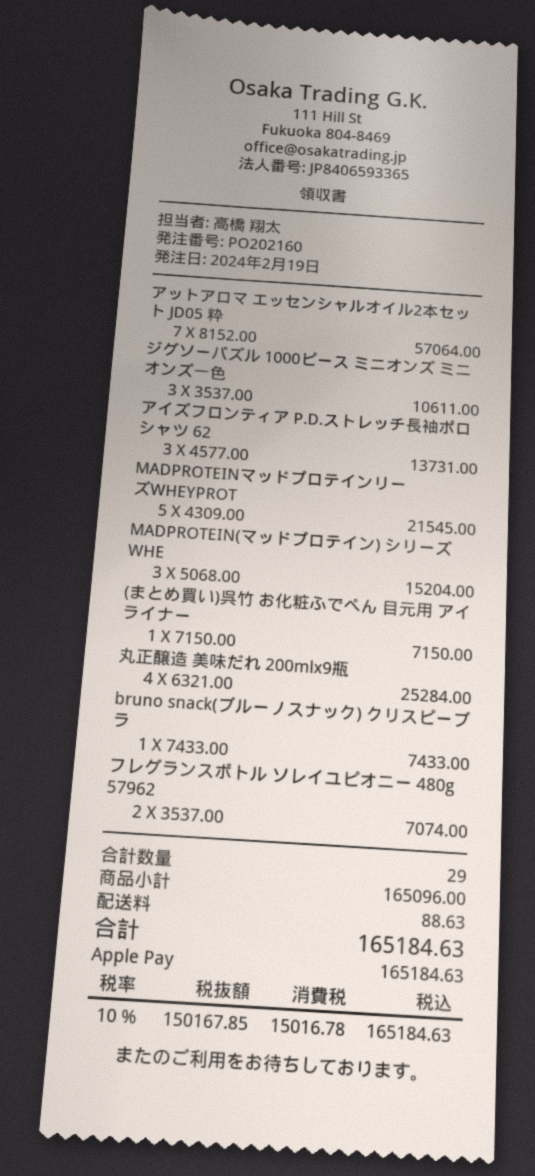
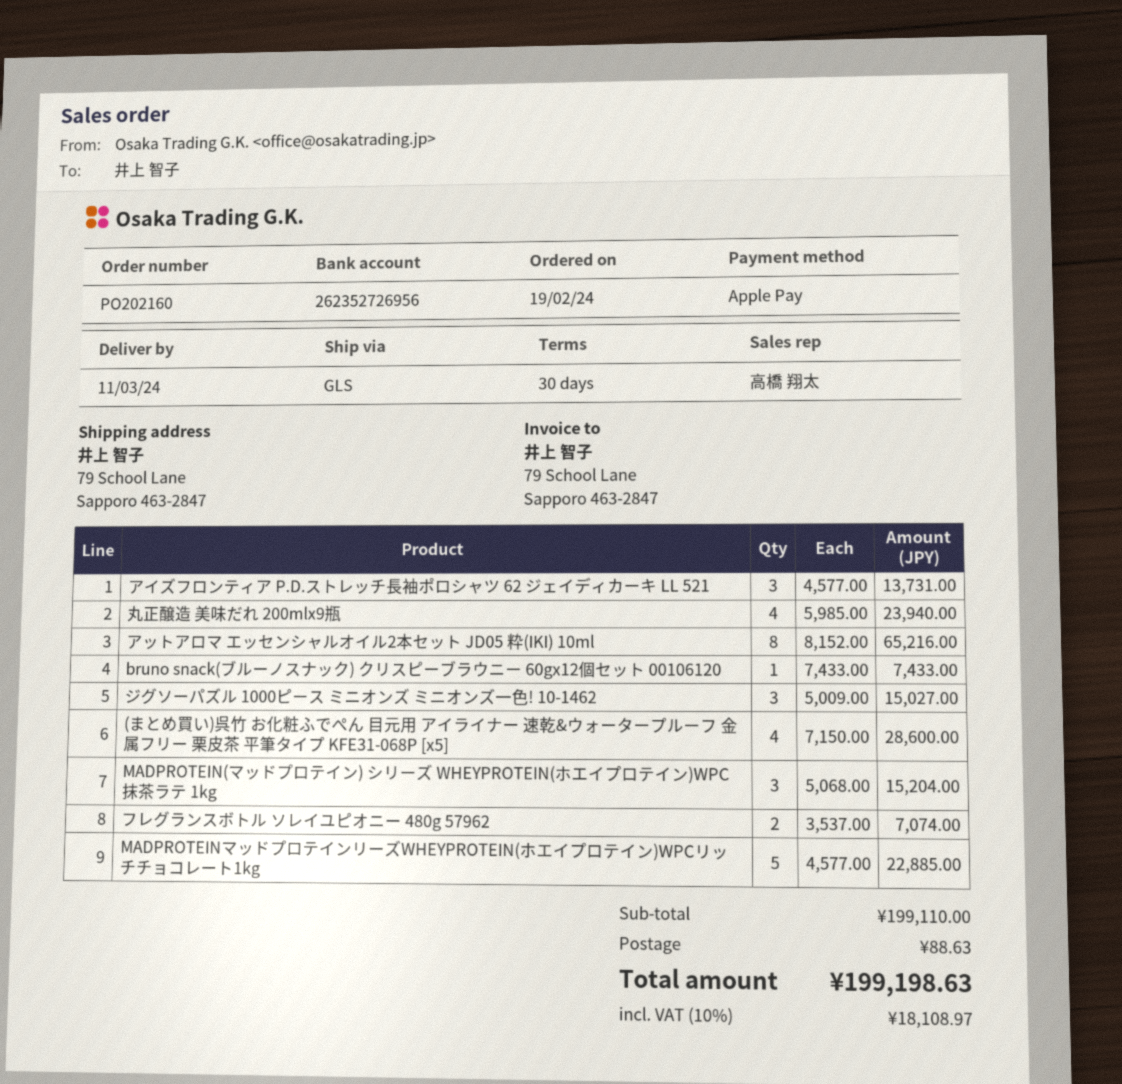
アットアロマ エッセンシャルオイル2本セット JD05 粋: 7 x 8152.00 = 57064.00 -> 8 x 8152.00 = 65216.00
ジグソーパズル 1000ピース ミニオンズ ミニオンズ一色: 3 x 3537.00 = 10611.00 -> 3 x 5009.00 = 15027.00
MADPROTEINマッドプロテインリーズWHEYPROT: 5 x 4309.00 = 21545.00 -> 5 x 4577.00 = 22885.00
(まとめ買い)呉竹 お化粧ふでぺん 目元用 アイライナー: 1 x 7150.00 = 7150.00 -> 4 x 7150.00 = 28600.00
丸正醸造 美味だれ 200mlx9瓶: 4 x 6321.00 = 25284.00 -> 4 x 5985.00 = 23940.00
subtotal: 165096.00 -> 199110.00
tax: 10% = 15016.78 -> 10% = 18108.97
total: 165184.63 -> 199198.63

